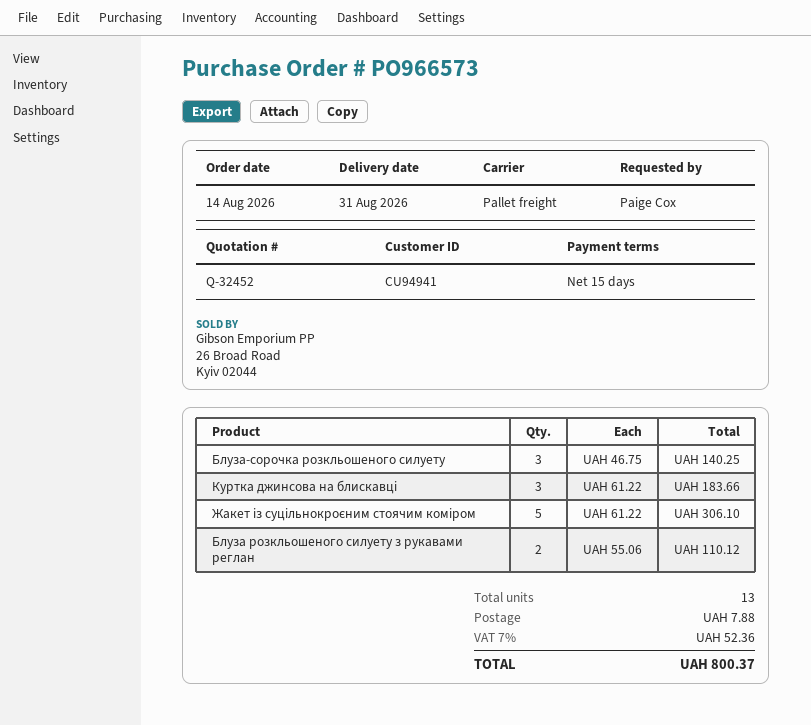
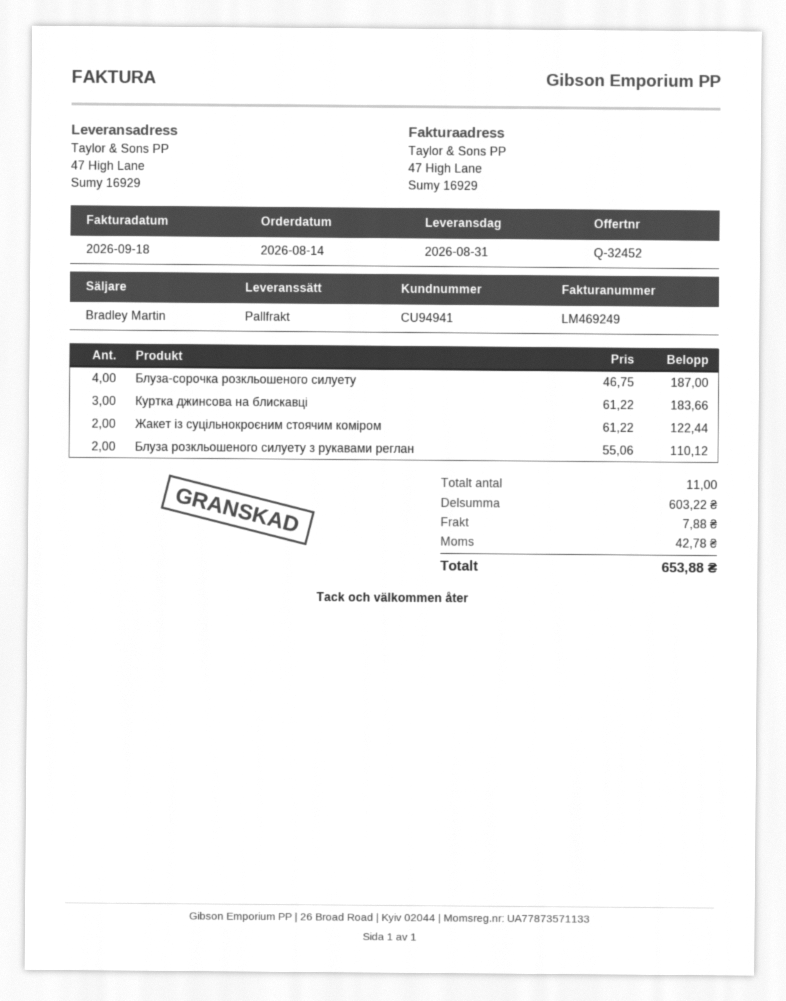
Блуза-сорочка розкльошеного силуету: 3 x 46.75 = 140.25 -> 4 x 46.75 = 187.00
Жакет із суцільнокроєним стоячим коміром: 5 x 61.22 = 306.10 -> 2 x 61.22 = 122.44
total quantity: 13 -> 11
tax: 52.36 -> 42.78
total: 800.37 -> 653.88

